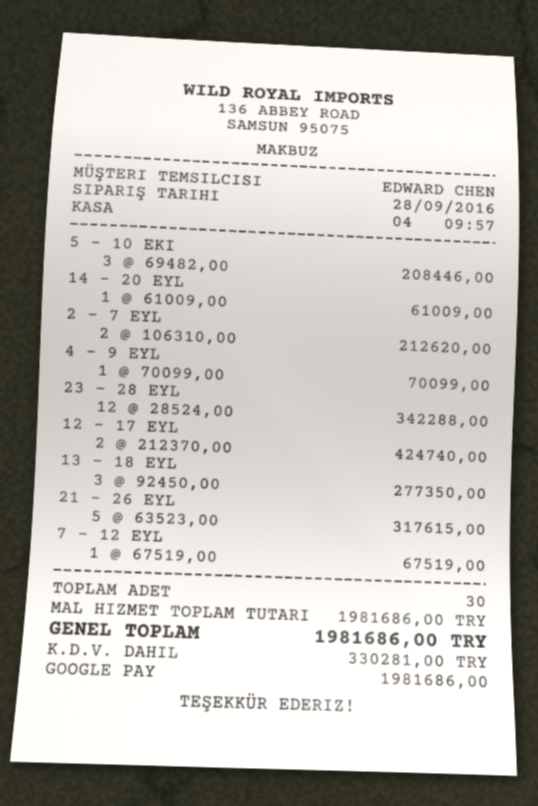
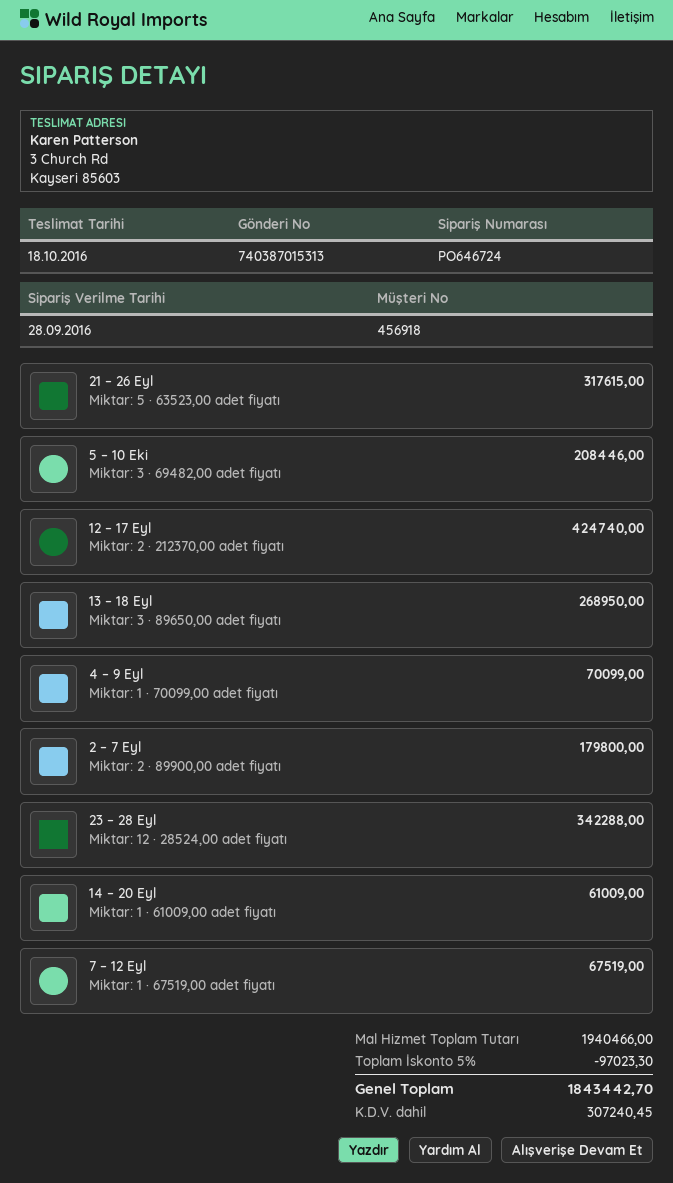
2 – 7 EYL: 2 x 106310.00 = 212620.00 -> 2 x 89900.00 = 179800.00
13 – 18 EYL: 3 x 92450.00 = 277350.00 -> 3 x 89650.00 = 268950.00
subtotal: 1981686.00 -> 1940466.00
discount: none -> 5% = 97023.30
tax: 330281.00 -> 307240.45
total: 1981686.00 -> 1843442.70

